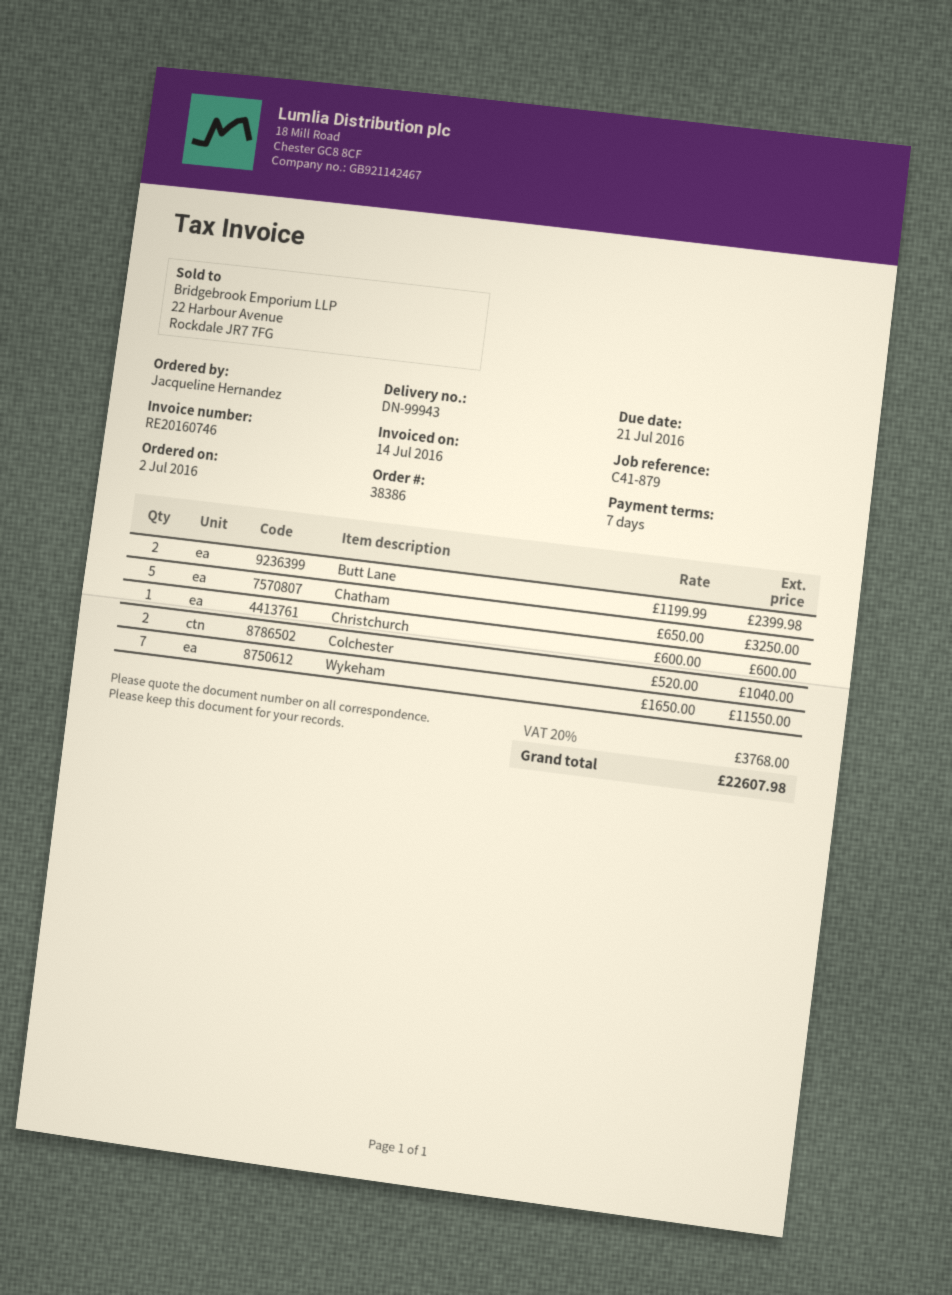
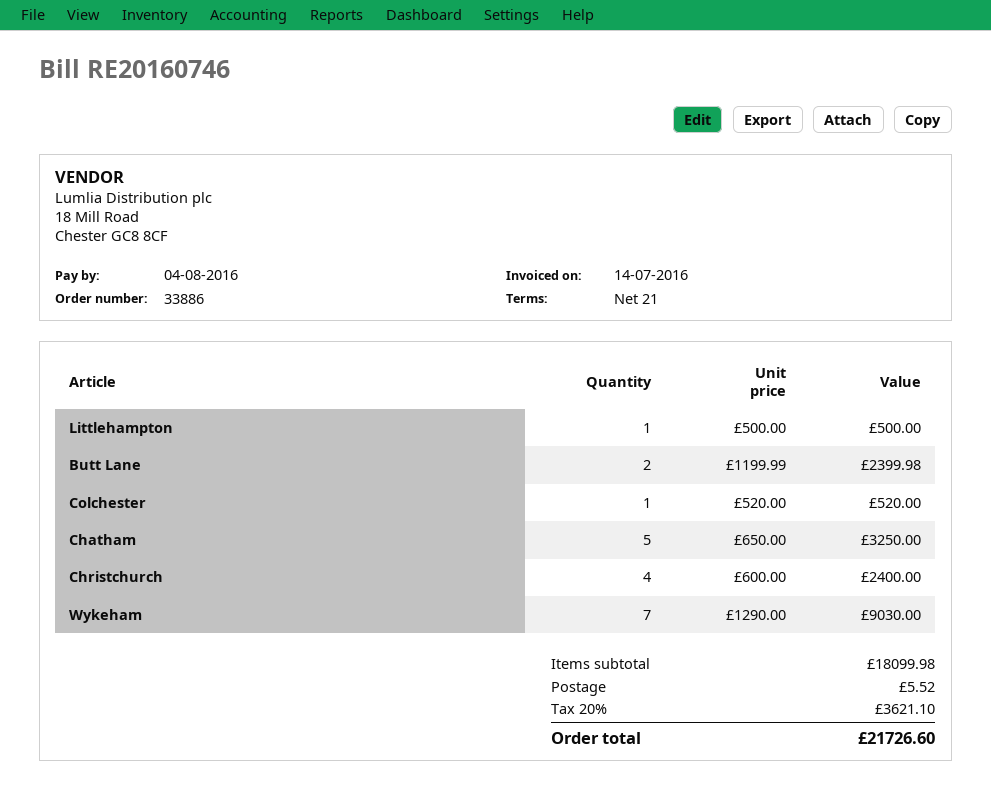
order number: 38386 -> 33886
payment terms: 7 days -> 21 days
due date: 2016-07-21 -> 2016-08-04
Christchurch: 1 x 600.00 = 600.00 -> 4 x 600.00 = 2400.00
Colchester: 2 x 520.00 = 1040.00 -> 1 x 520.00 = 520.00
Wykeham: 7 x 1650.00 = 11550.00 -> 7 x 1290.00 = 9030.00
Littlehampton: none -> 1 x 500.00 = 500.00
shipping: none -> 5.52
tax: 20% = 3768.00 -> 20% = 3621.10
total: 22607.98 -> 21726.60

